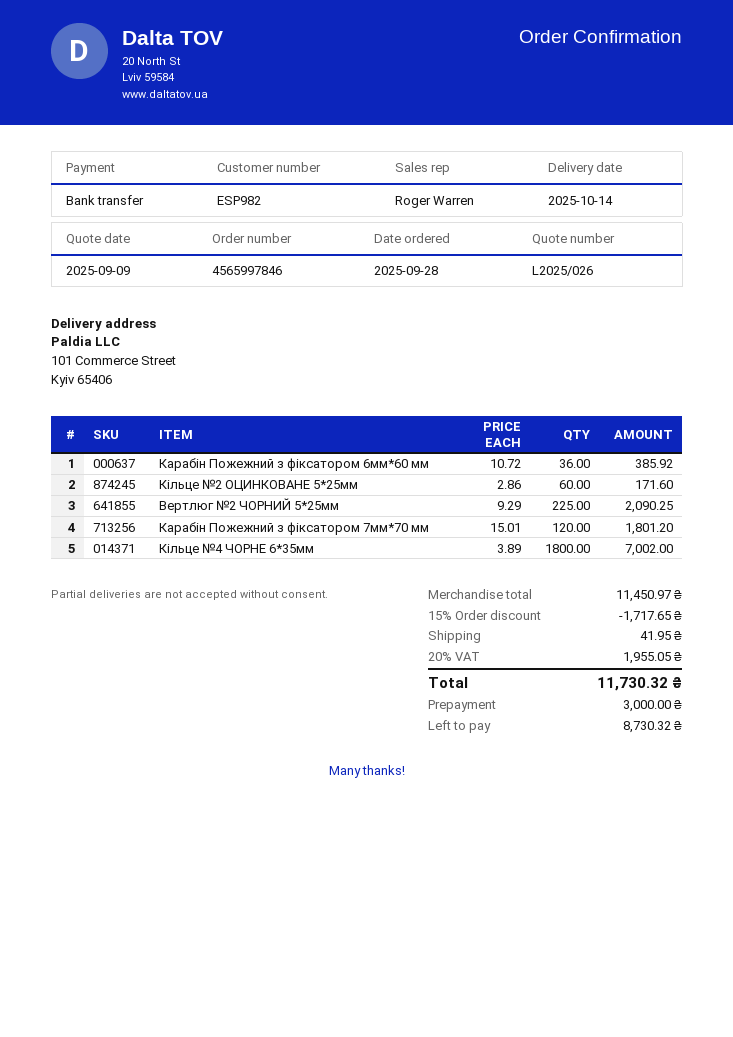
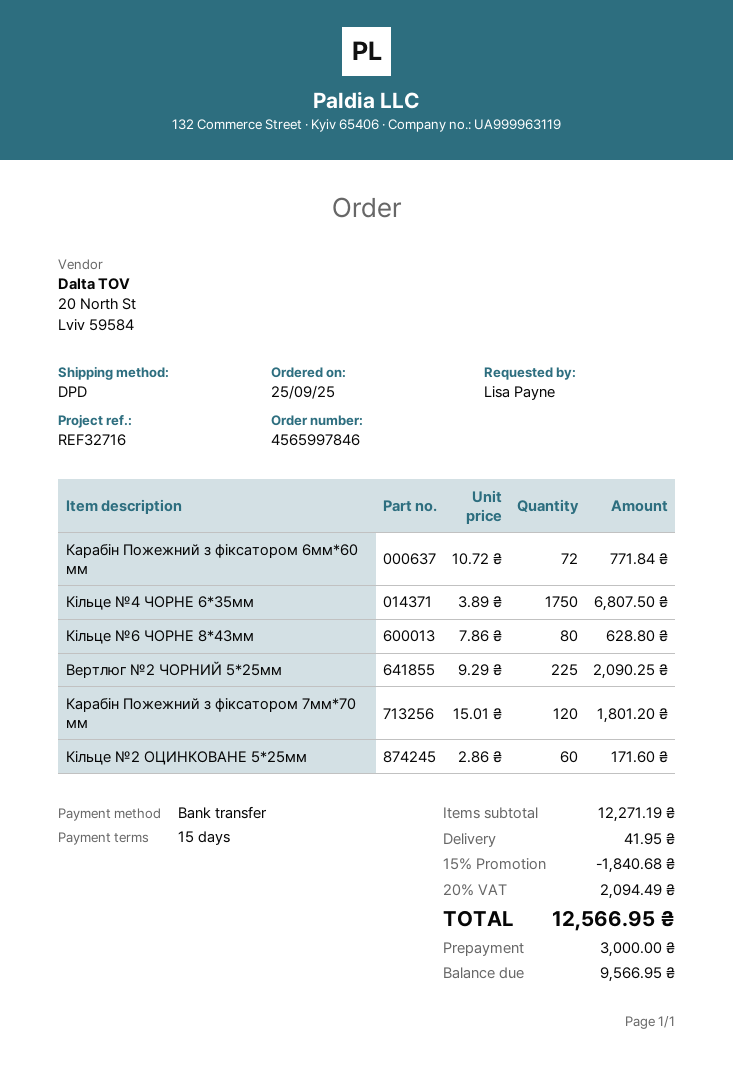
order date: 2025-09-28 -> 2025-09-25
Карабін Пожежний з фіксатором 6мм*60 мм: 36 x 10.72 = 385.92 -> 72 x 10.72 = 771.84
Кільце №4 ЧОРНЕ 6*35мм: 1800 x 3.89 = 7002.00 -> 1750 x 3.89 = 6807.50
Кільце №6 ЧОРНЕ 8*43мм: none -> 80 x 7.86 = 628.80
subtotal: 11450.97 -> 12271.19
discount: 15% = 1717.65 -> 15% = 1840.68
tax: 20% = 1955.05 -> 20% = 2094.49
total: 11730.32 -> 12566.95
balance: 8730.32 -> 9566.95

